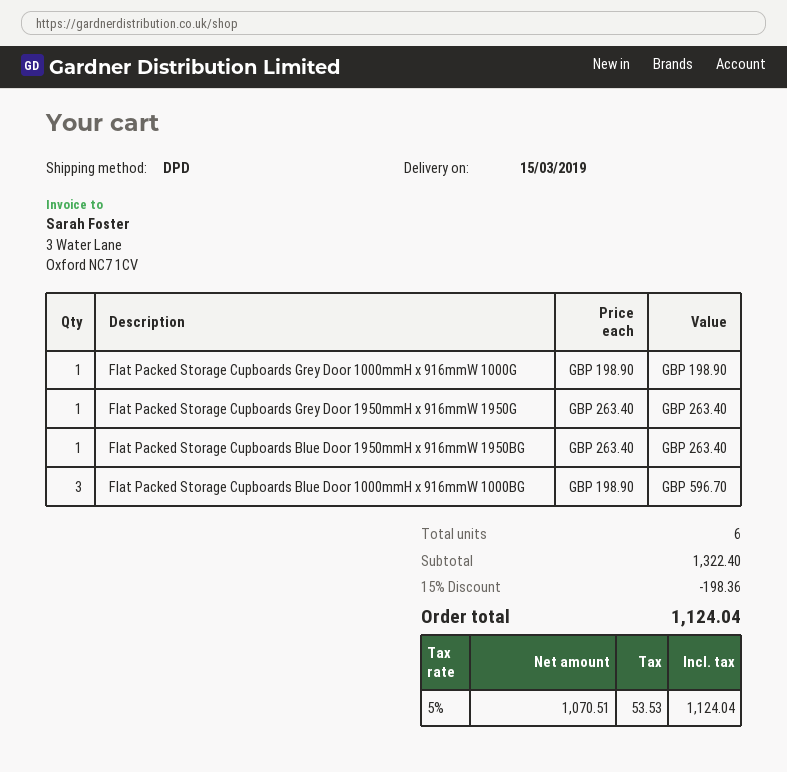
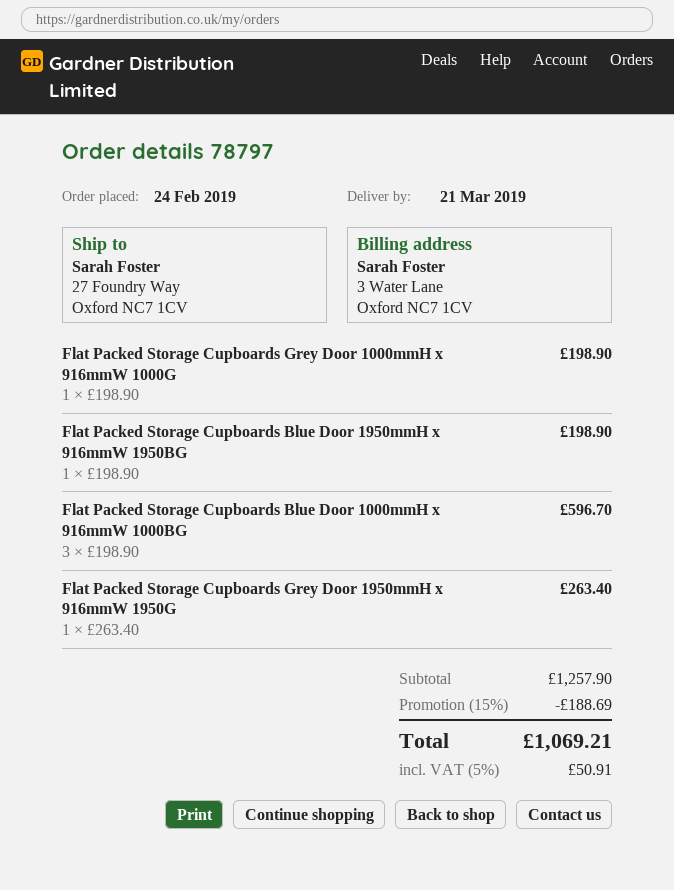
delivery date: 2019-03-15 -> 2019-03-21
Flat Packed Storage Cupboards Blue Door 1950mmH x 916mmW 1950BG: 1 x 263.40 = 263.40 -> 1 x 198.90 = 198.90
subtotal: 1322.40 -> 1257.90
discount: 15% = 198.36 -> 15% = 188.69
tax: 5% = 53.53 -> 5% = 50.91
total: 1124.04 -> 1069.21

